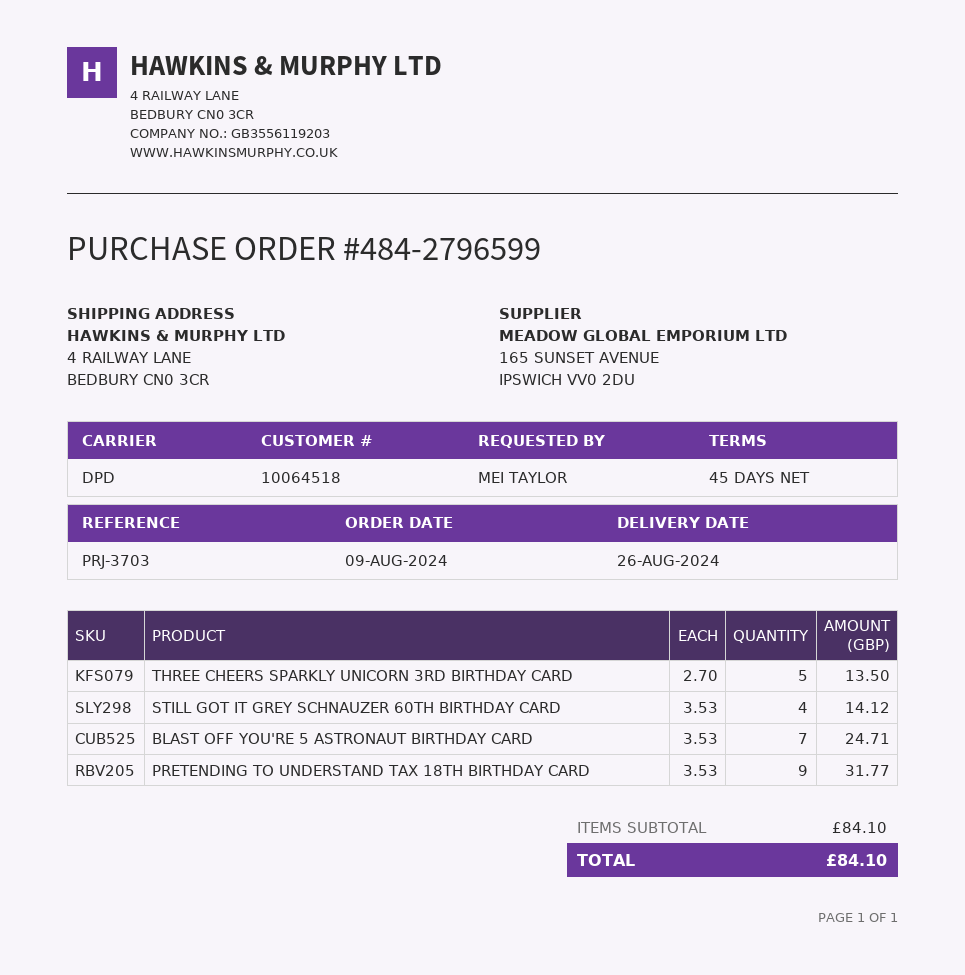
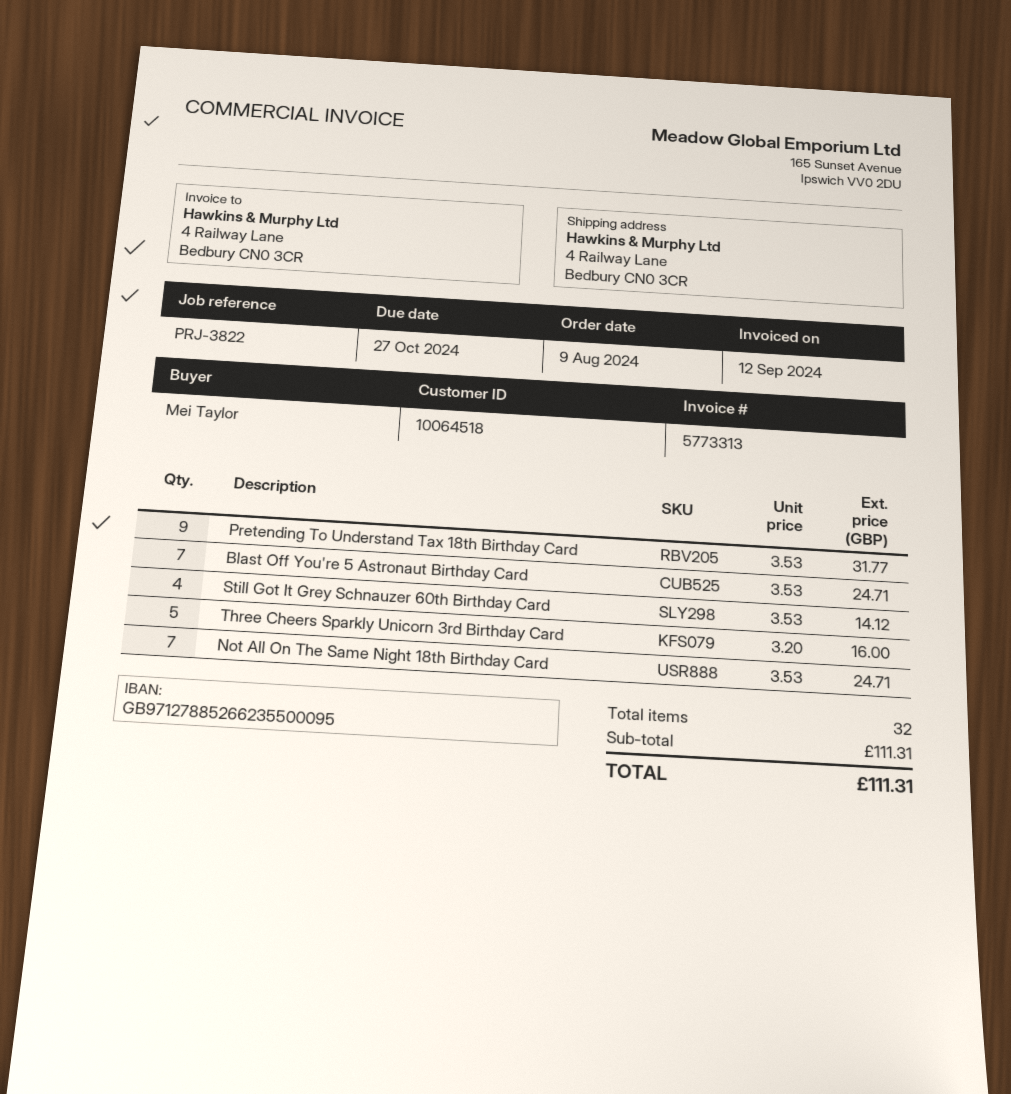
reference: PRJ-3703 -> PRJ-3822
THREE CHEERS SPARKLY UNICORN 3RD BIRTHDAY CARD: 5 x 2.70 = 13.50 -> 5 x 3.20 = 16.00
Not All On The Same Night 18th Birthday Card: none -> 7 x 3.53 = 24.71
subtotal: 84.10 -> 111.31
total: 84.10 -> 111.31

